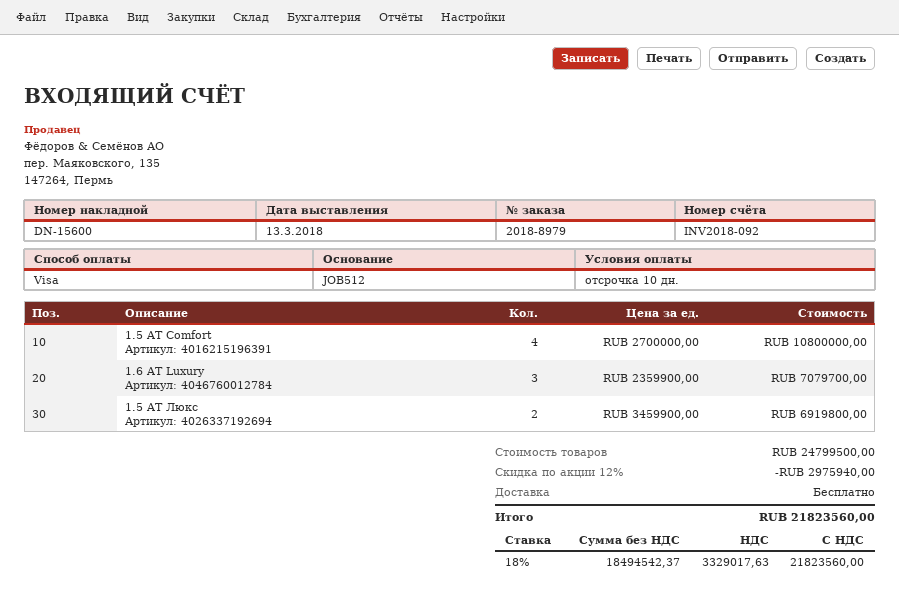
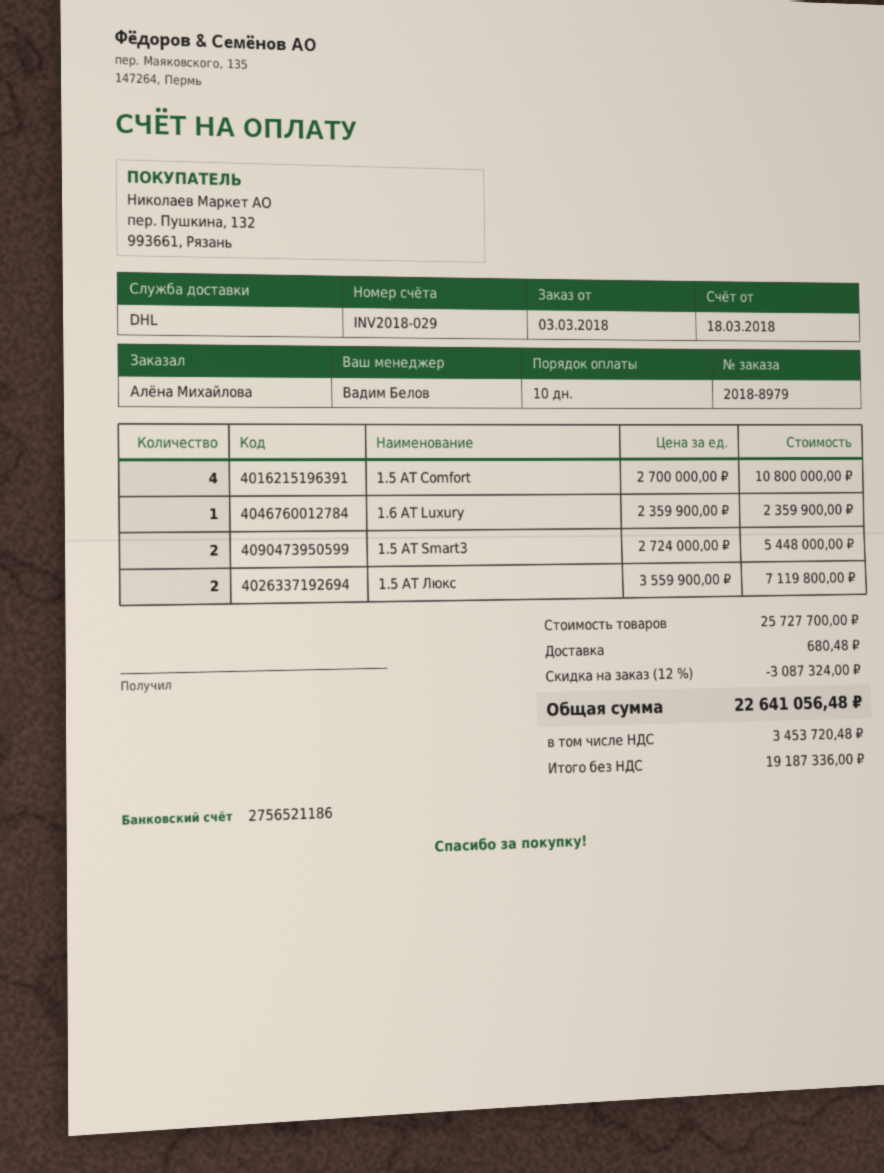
invoice number: INV2018-092 -> INV2018-029
invoice date: 2018-03-13 -> 2018-03-18
1.6 AT Luxury: 3 x 2359900.00 = 7079700.00 -> 1 x 2359900.00 = 2359900.00
1.5 AT Люкс: 2 x 3459900.00 = 6919800.00 -> 2 x 3559900.00 = 7119800.00
1.5 AT Smart3: none -> 2 x 2724000.00 = 5448000.00
subtotal: 24799500.00 -> 25727700.00
discount: 12% = 2975940.00 -> 12% = 3087324.00
shipping: 0.00 -> 680.48
net: 18494542.37 -> 19187336.00
tax: 3329017.63 -> 3453720.48
total: 21823560.00 -> 22641056.48

